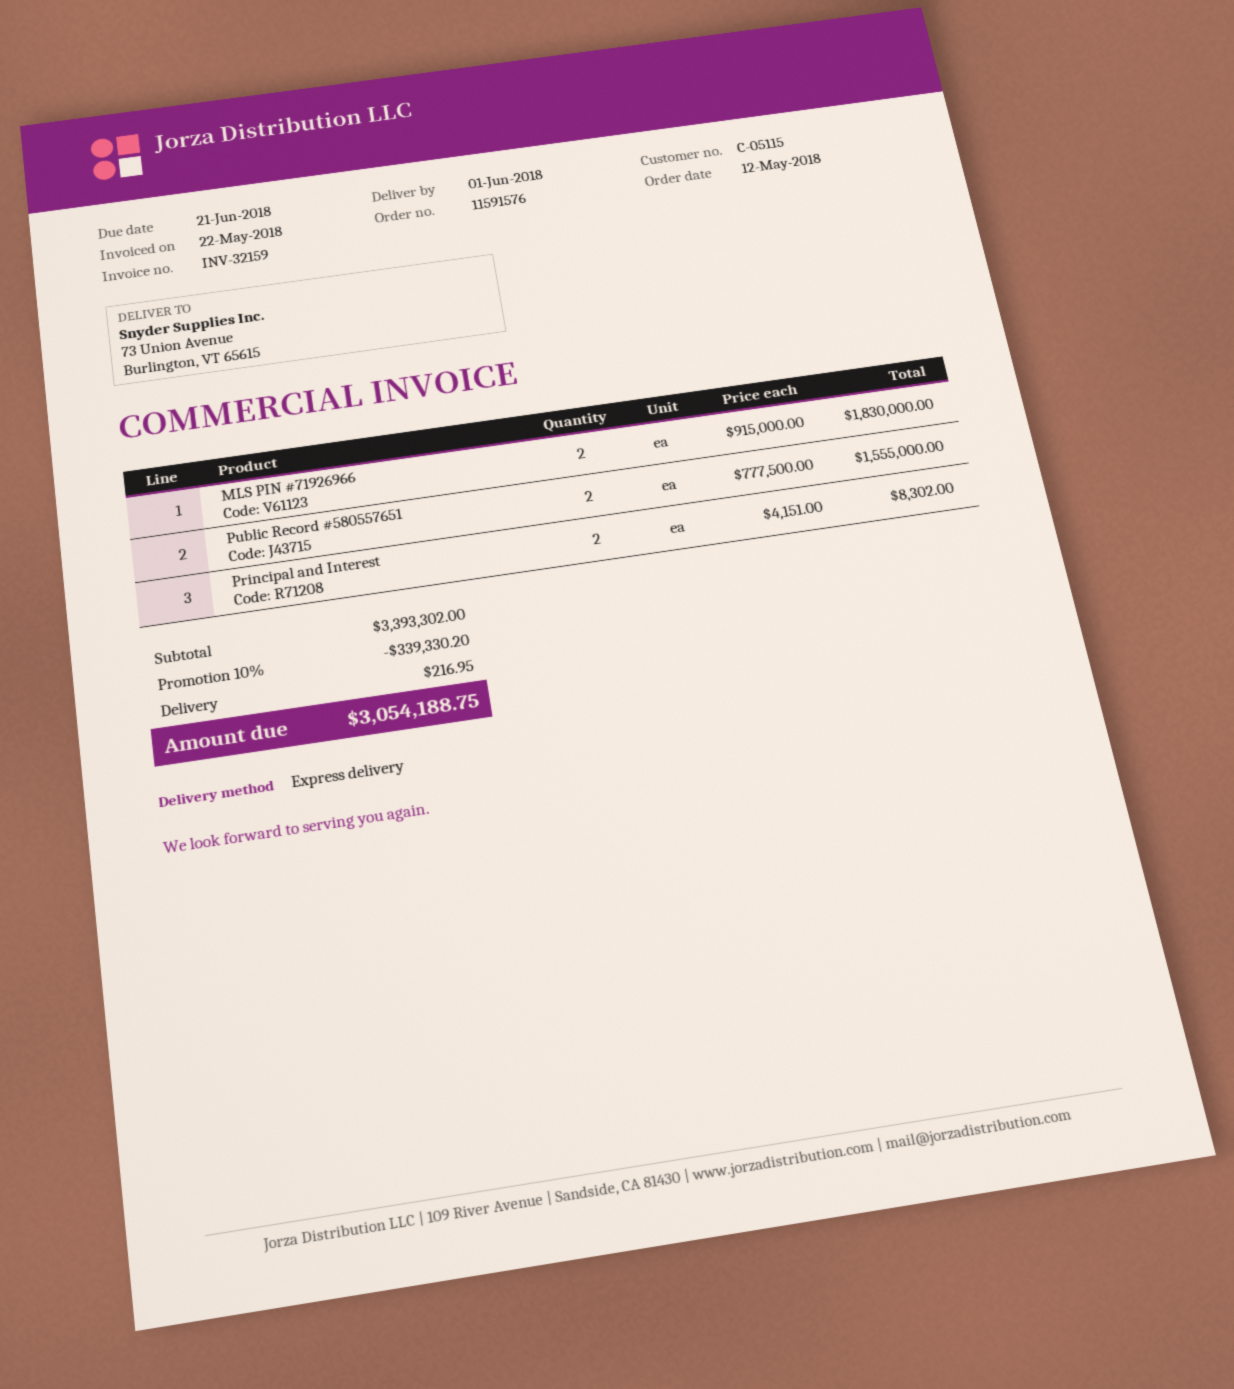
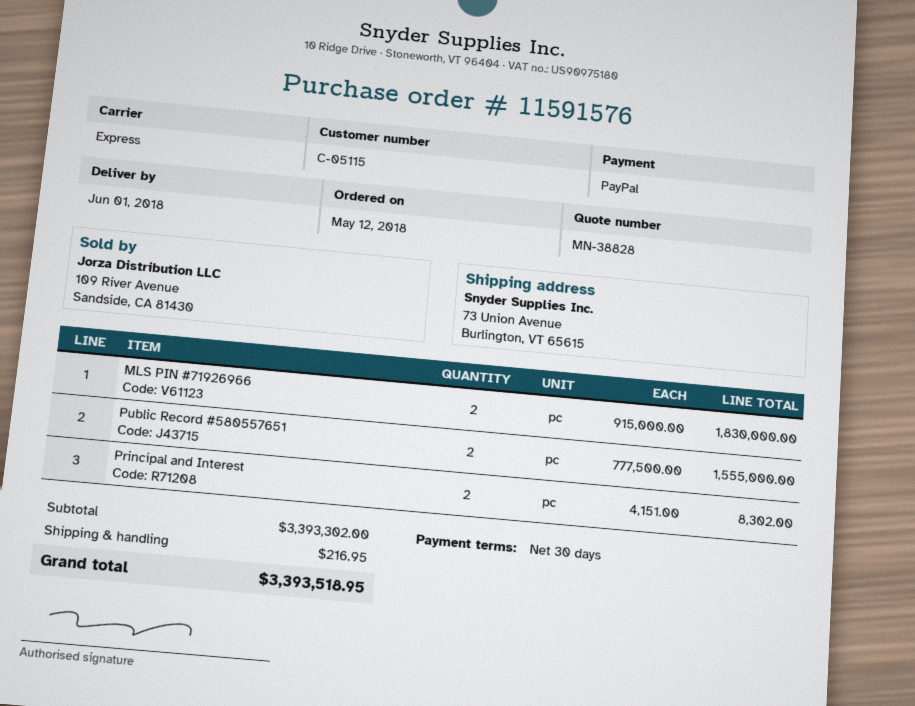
discount: 10% = 339330.20 -> none
total: 3054188.75 -> 3393518.95

